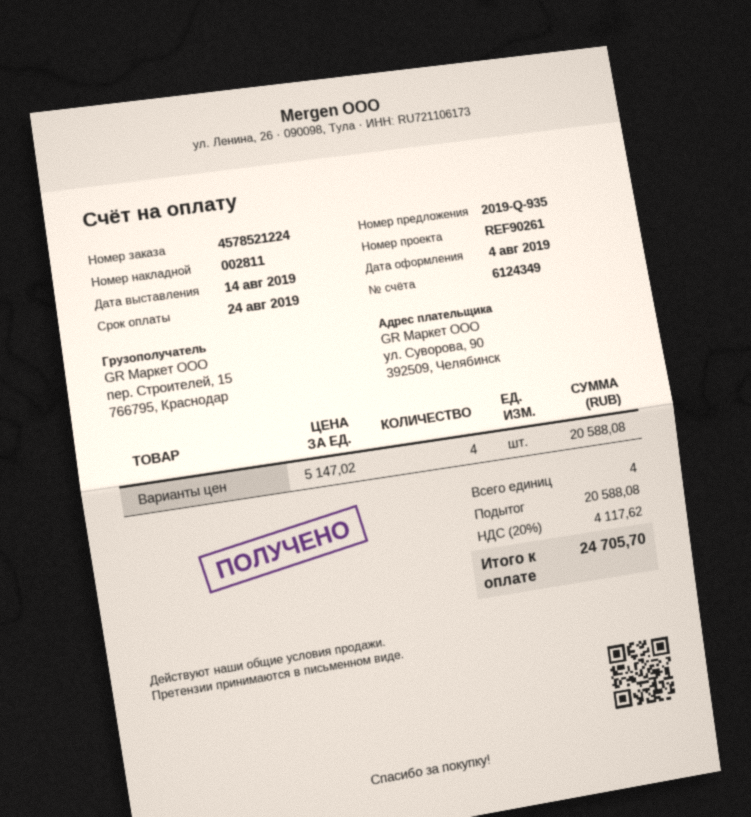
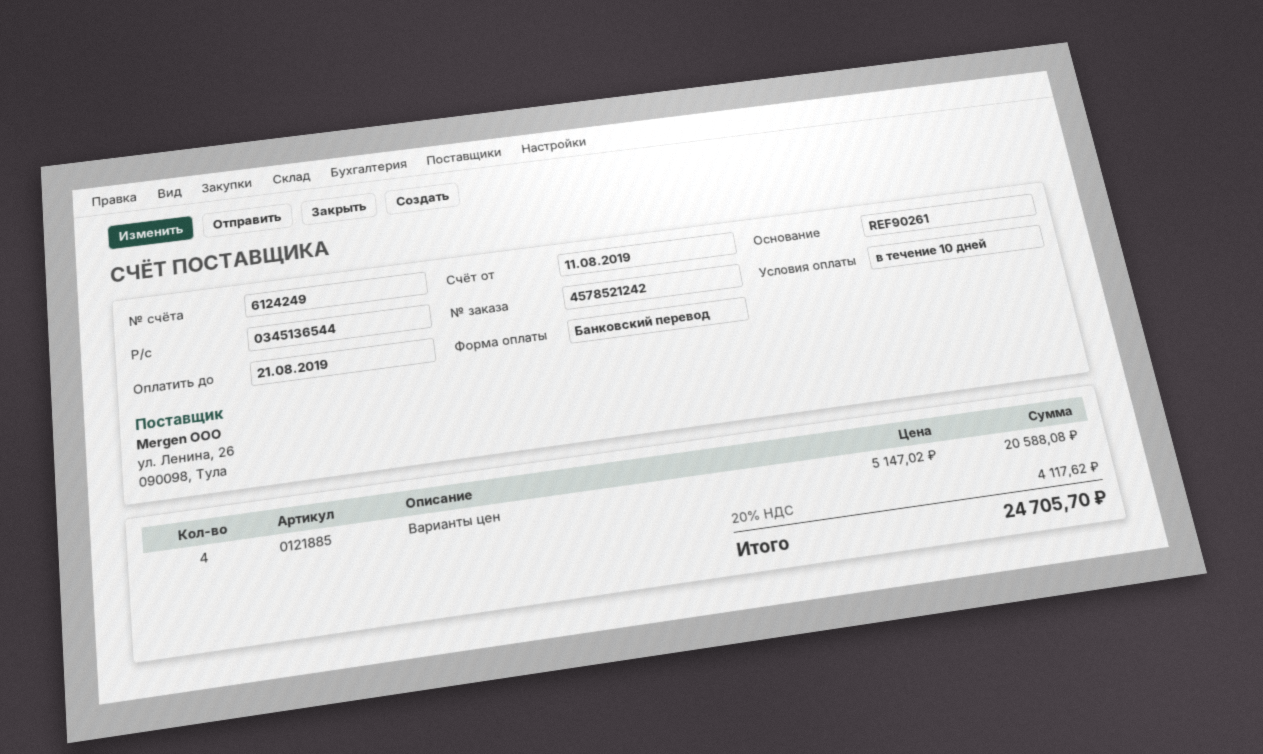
order number: 4578521224 -> 4578521242
invoice number: 6124349 -> 6124249
invoice date: 2019-08-14 -> 2019-08-11
due date: 2019-08-24 -> 2019-08-21

